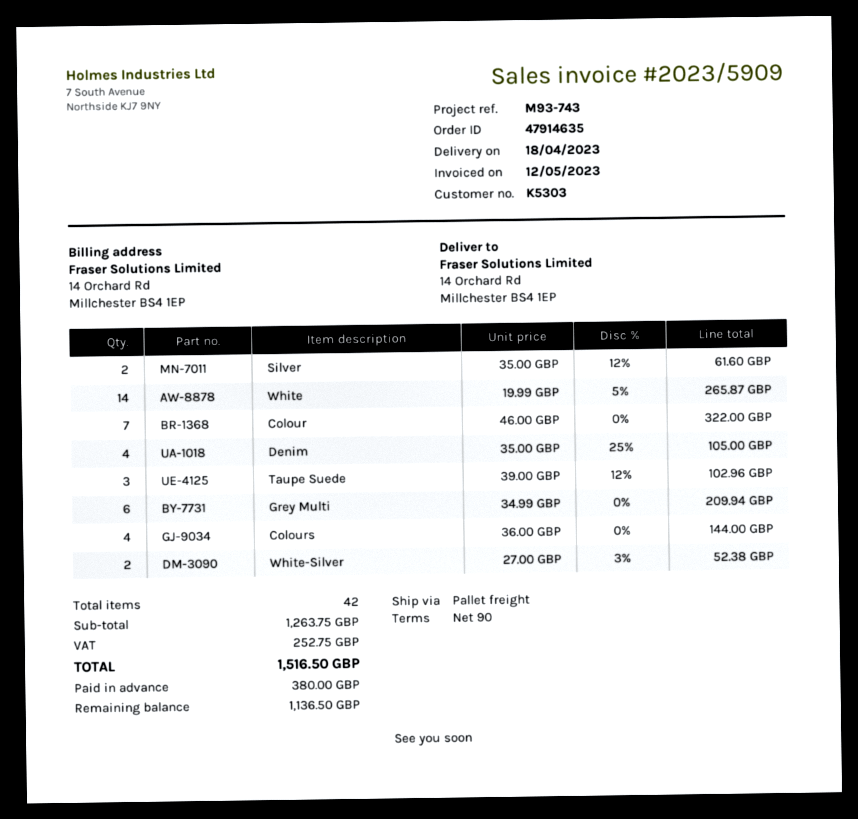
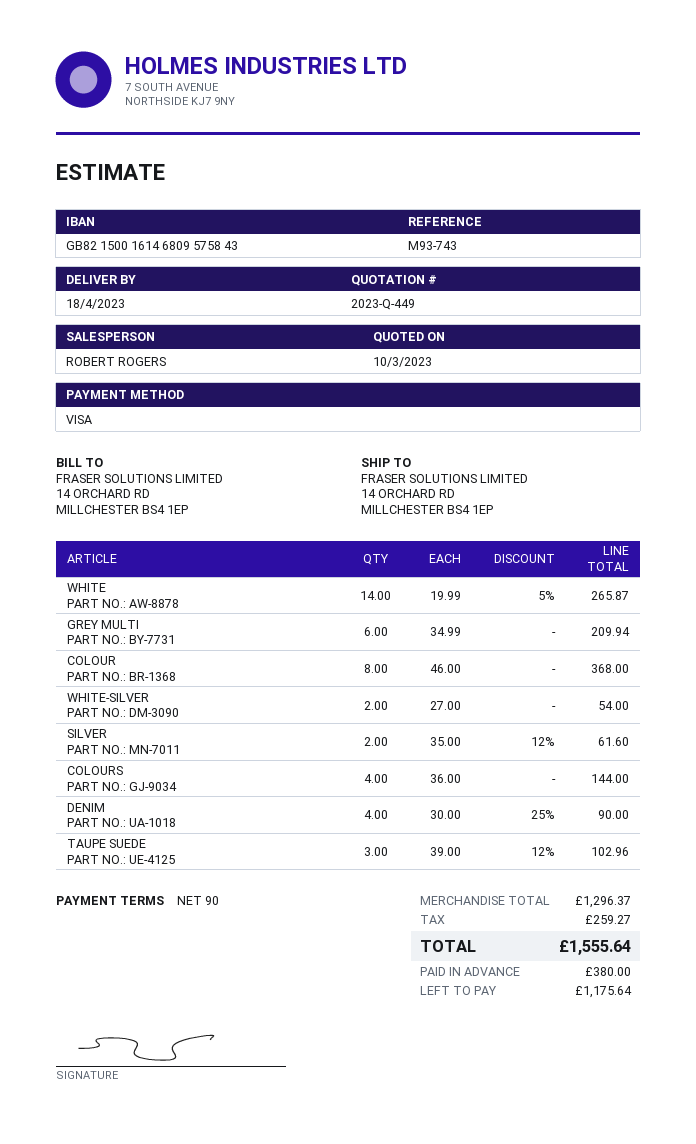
Colour: 7 x 46.00 = 322.00 -> 8 x 46.00 = 368.00
Denim: 4 x 35.00 - 25% = 105.00 -> 4 x 30.00 - 25% = 90.00
White-Silver: 2 x 27.00 - 3% = 52.38 -> 2 x 27.00 = 54.00
subtotal: 1263.75 -> 1296.37
tax: 252.75 -> 259.27
total: 1516.50 -> 1555.64
balance: 1136.50 -> 1175.64

